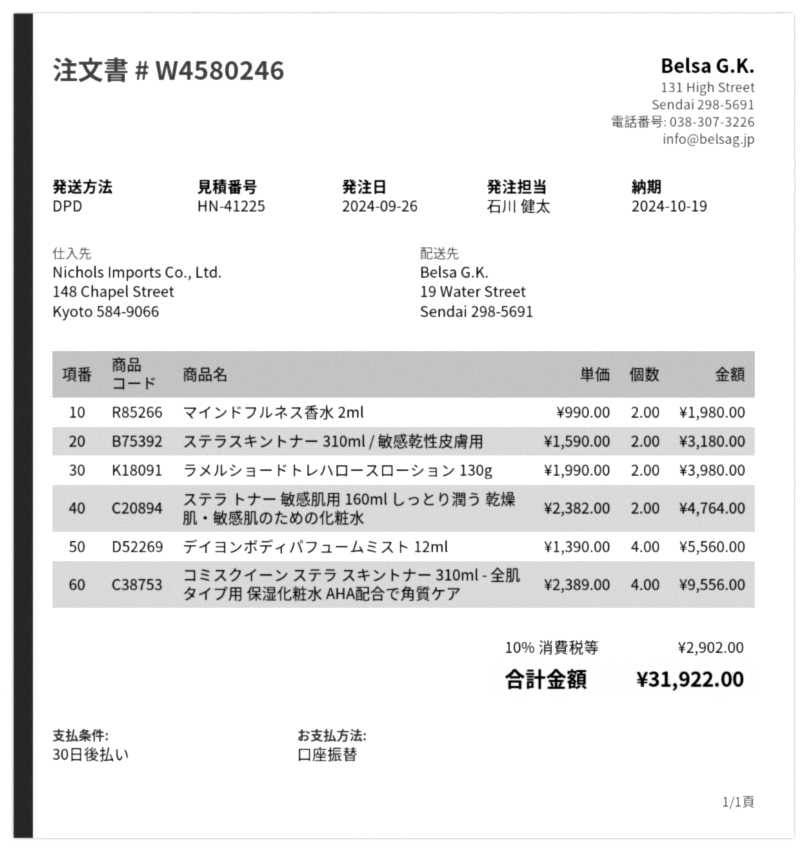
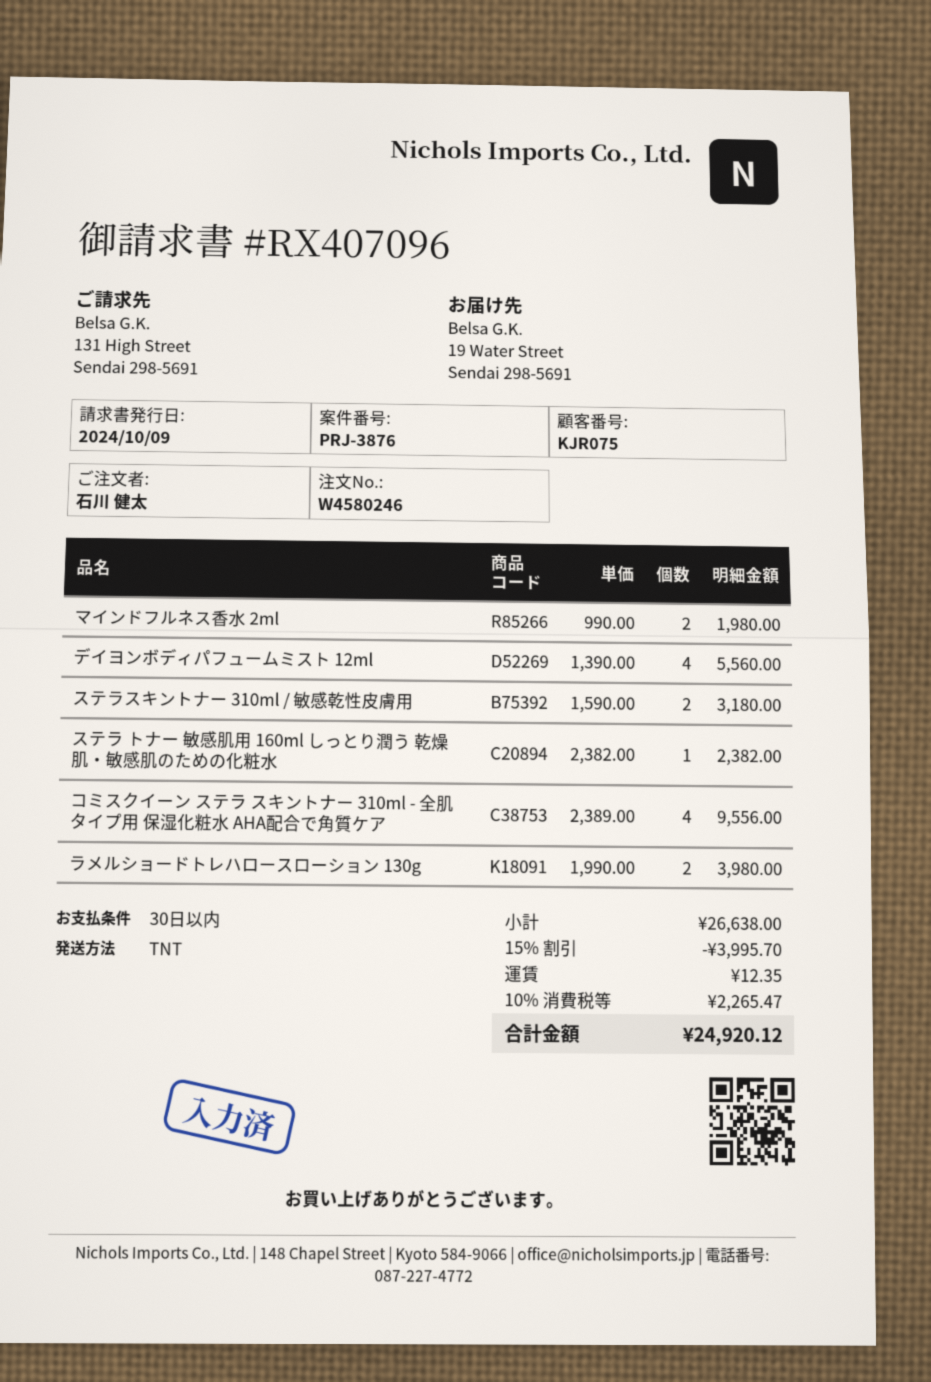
shipping method: DPD -> TNT
ステラ トナー 敏感肌用 160ml しっとり潤う 乾燥肌・敏感肌のための化粧水: 2 x 2382.00 = 4764.00 -> 1 x 2382.00 = 2382.00
discount: none -> 15% = 3995.70
shipping: none -> 12.35
tax: 10% = 2902.00 -> 10% = 2265.47
total: 31922.00 -> 24920.12

